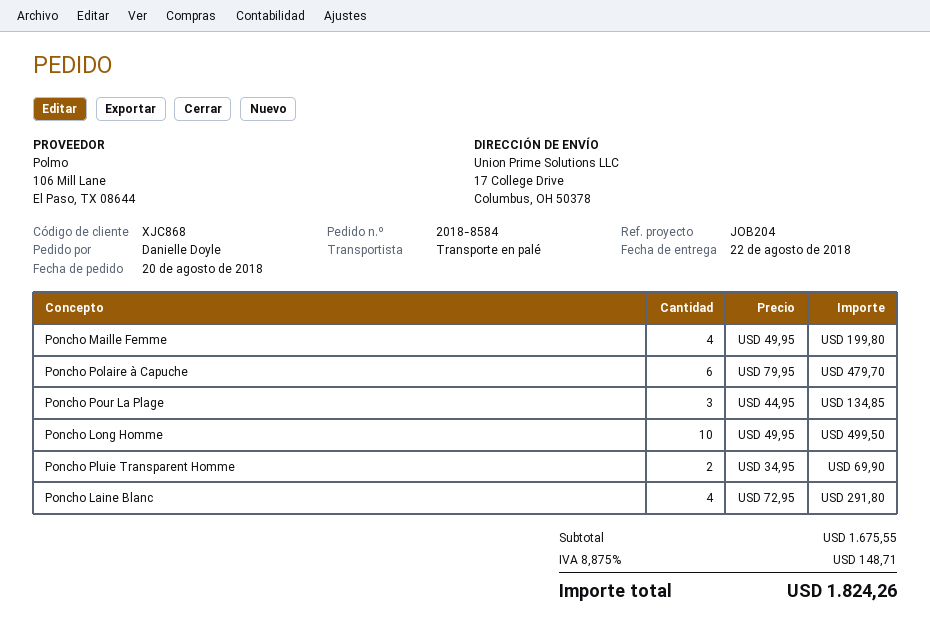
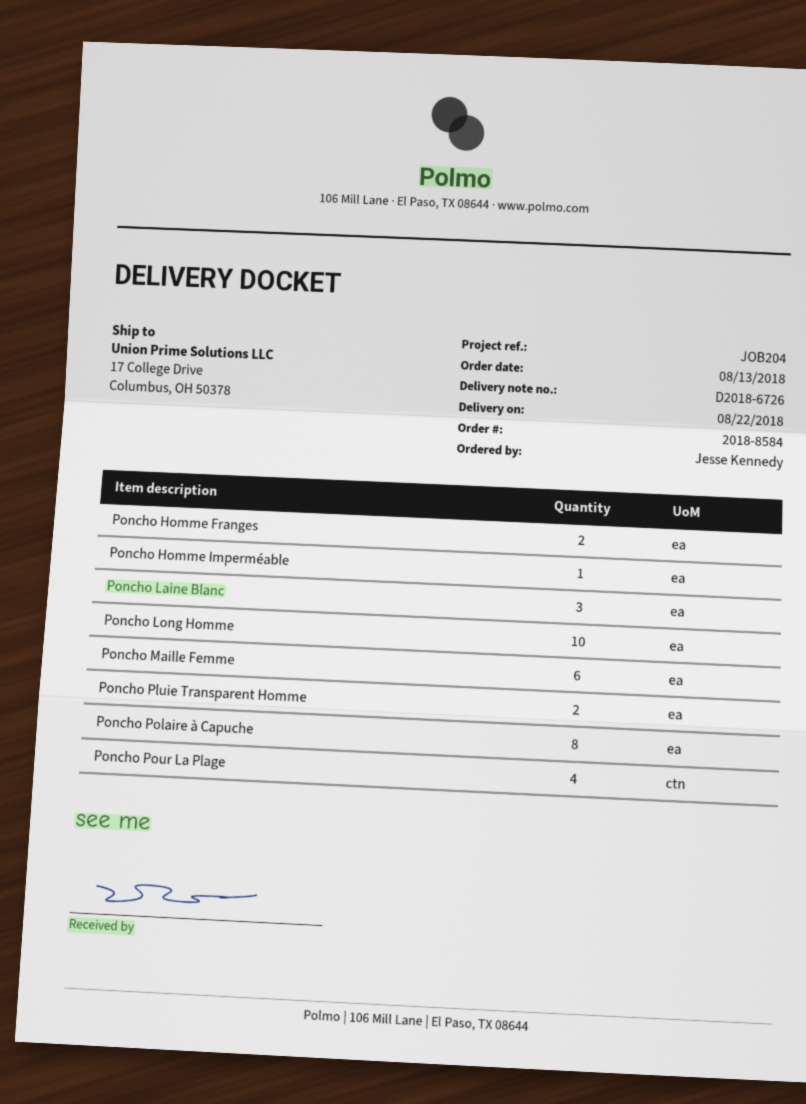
order date: 2018-08-20 -> 2018-08-13
ordered by: Danielle Doyle -> Jesse Kennedy
Poncho Maille Femme: 4 -> 6
Poncho Polaire à Capuche: 6 -> 8
Poncho Pour La Plage: 3 -> 4
Poncho Laine Blanc: 4 -> 3
Poncho Homme Franges: none -> 2
Poncho Homme Imperméable: none -> 1

